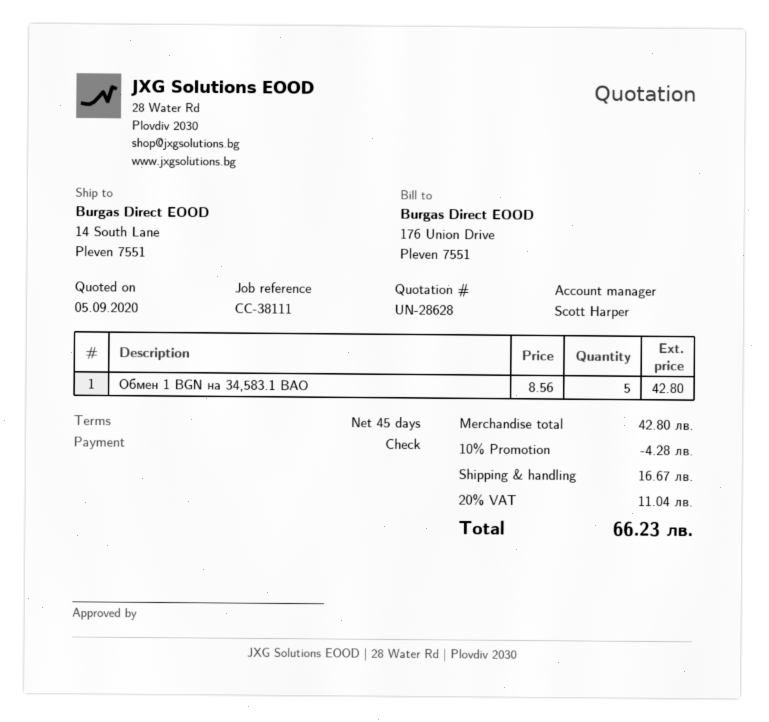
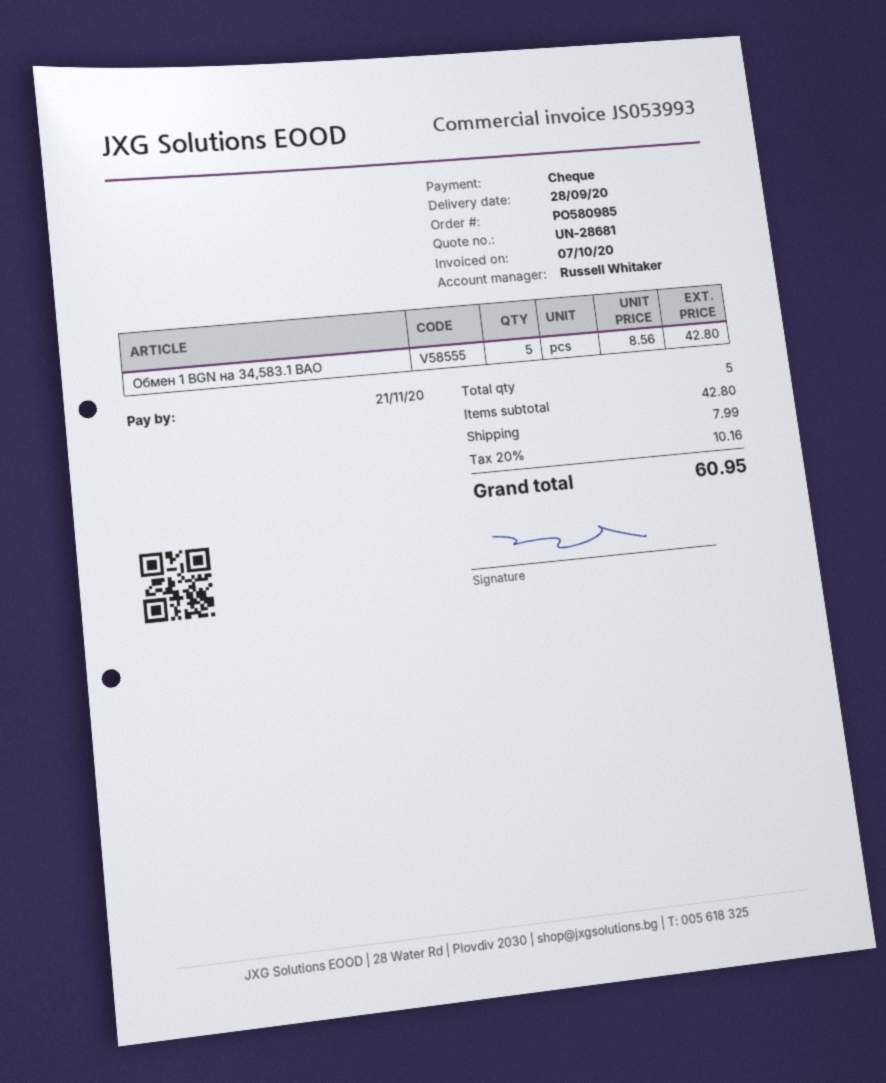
quote number: UN-28628 -> UN-28681
sales rep: Scott Harper -> Russell Whitaker
discount: 10% = 4.28 -> none
shipping: 16.67 -> 7.99
tax: 20% = 11.04 -> 20% = 10.16
total: 66.23 -> 60.95

